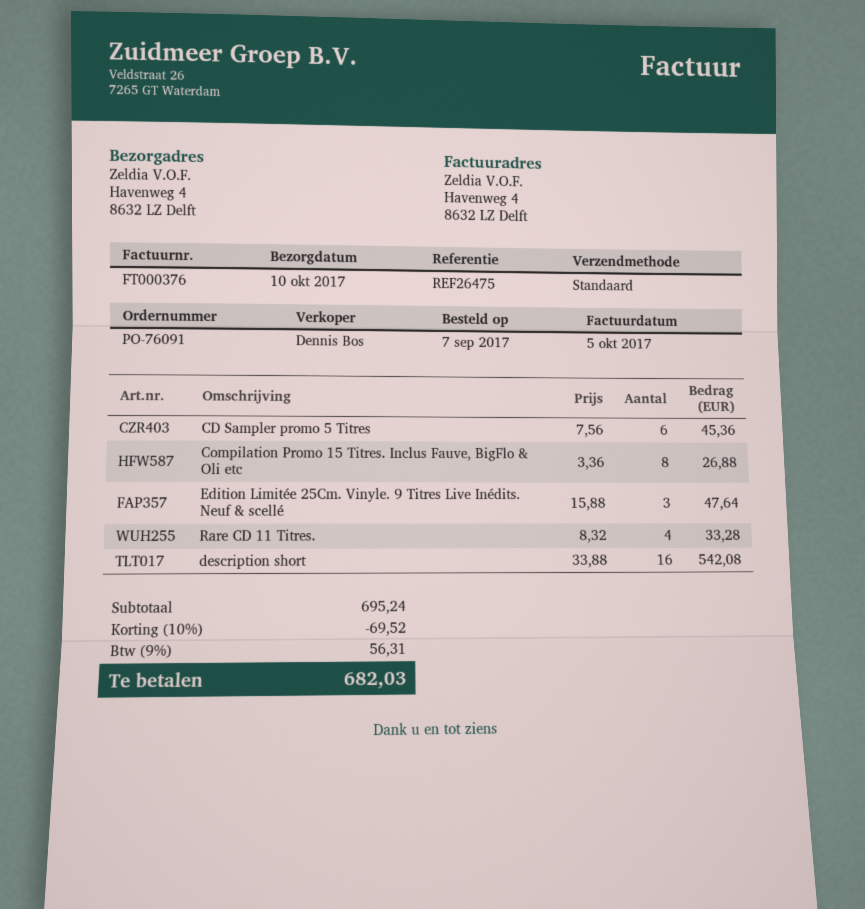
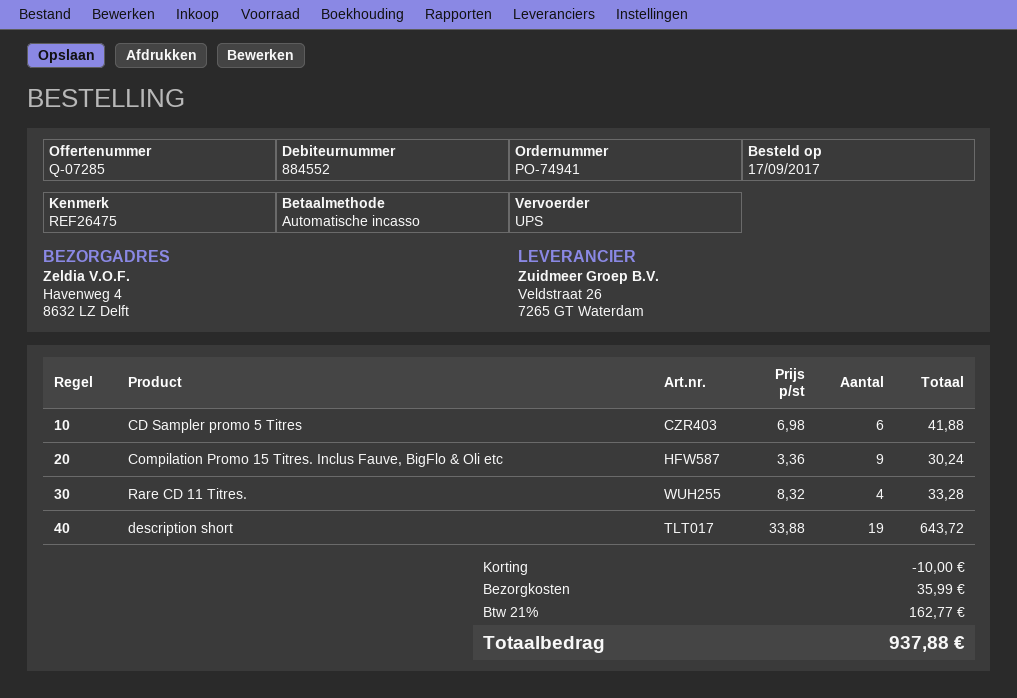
order number: PO-76091 -> PO-74941
order date: 2017-09-07 -> 2017-09-17
shipping method: standard -> UPS
CD Sampler promo 5 Titres: 6 x 7.56 = 45.36 -> 6 x 6.98 = 41.88
Compilation Promo 15 Titres. Inclus Fauve, BigFlo & Oli etc: 8 x 3.36 = 26.88 -> 9 x 3.36 = 30.24
Edition Limitée 25Cm. Vinyle. 9 Titres Live Inédits. Neuf & scellé: 3 x 15.88 = 47.64 -> none
description short: 16 x 33.88 = 542.08 -> 19 x 33.88 = 643.72
discount: 69.52 -> 10.00
shipping: none -> 35.99
tax: 9% = 56.31 -> 21% = 162.77
total: 682.03 -> 937.88

